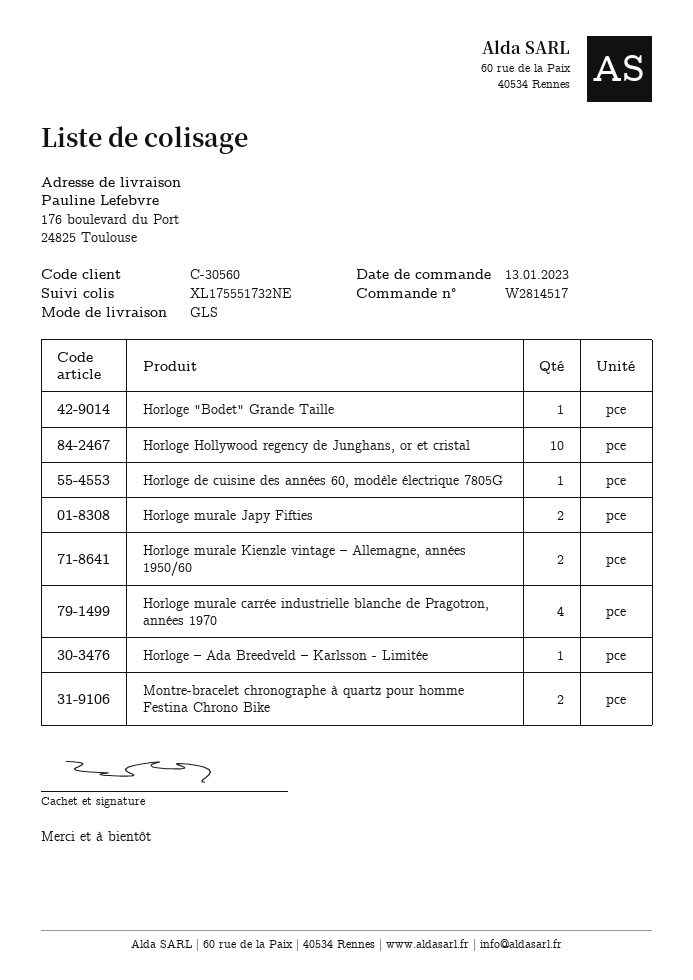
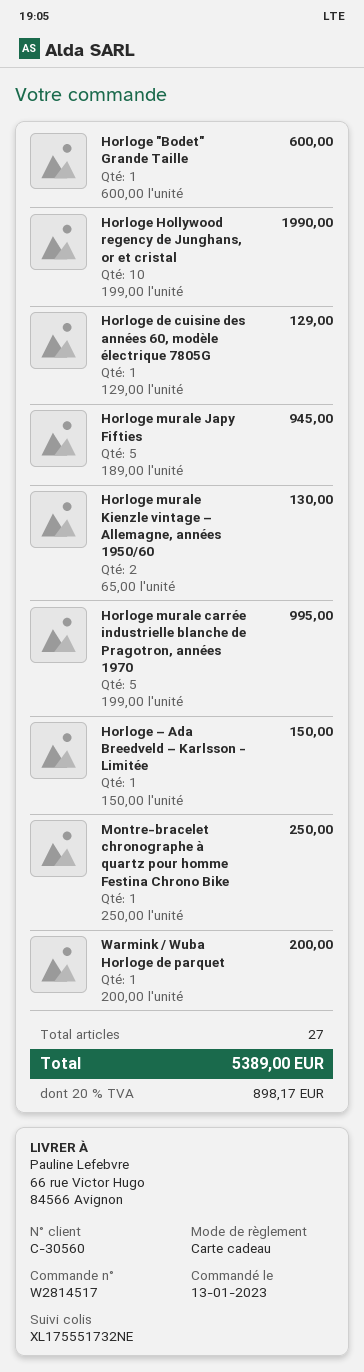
ship to: 176 boulevard du Port, 24825 Toulouse -> 66 rue Victor Hugo, 84566 Avignon
Horloge murale Japy Fifties: 2 -> 5
Horloge murale carrée industrielle blanche de Pragotron, années 1970: 4 -> 5
Montre-bracelet chronographe à quartz pour homme Festina Chrono Bike: 2 -> 1
Warmink / Wuba Horloge de parquet: none -> 1

